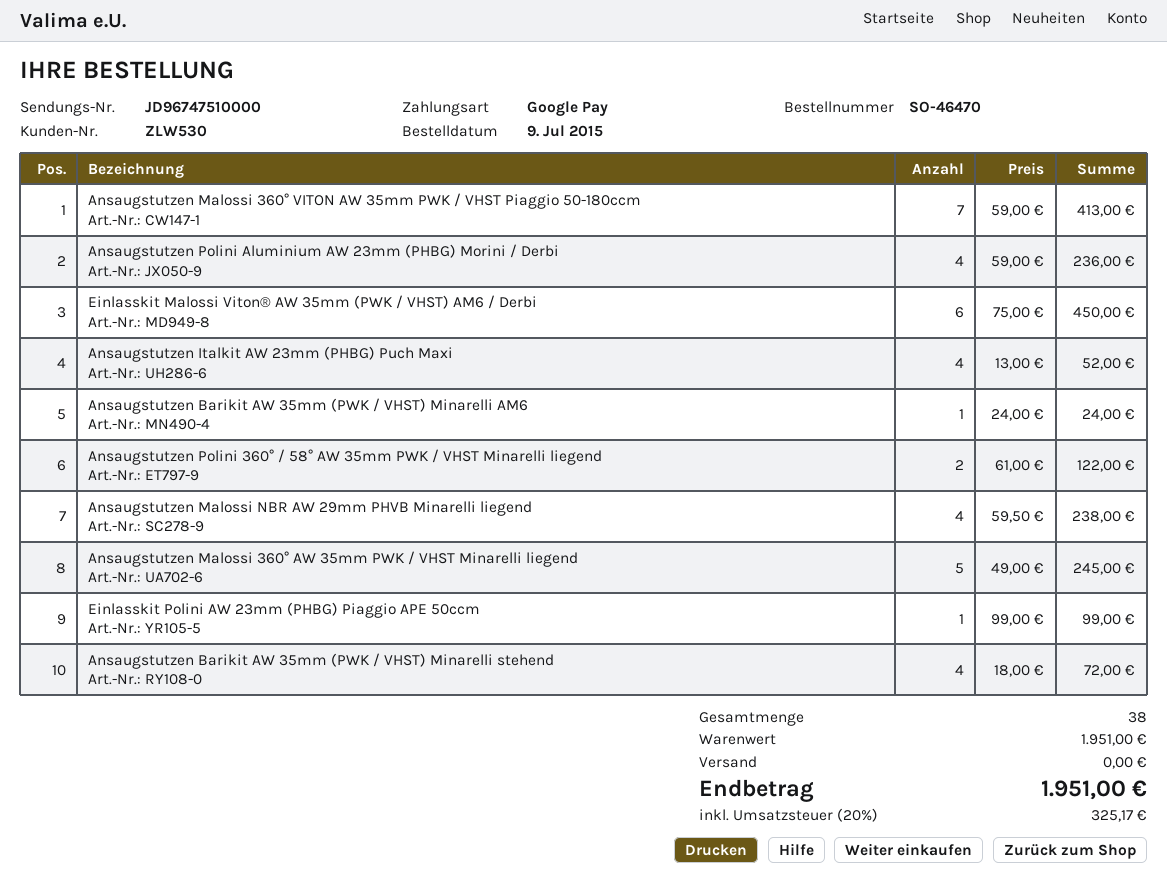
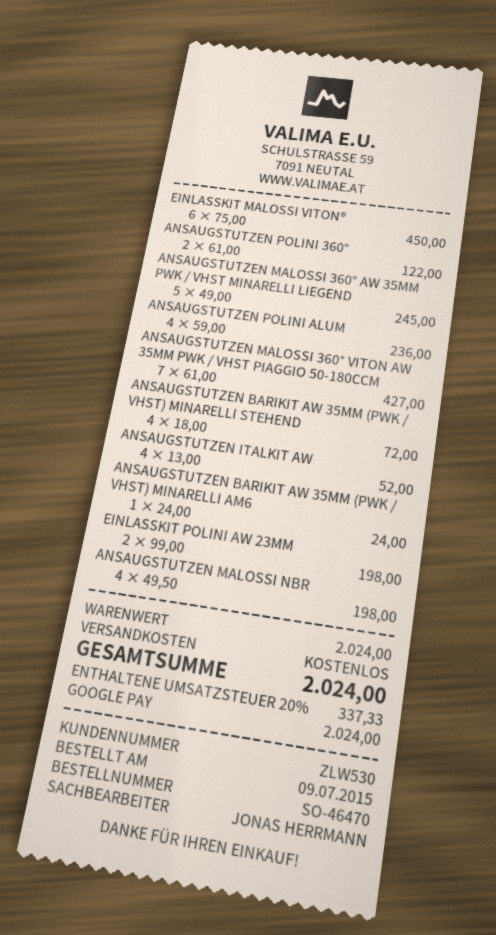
Ansaugstutzen Malossi 360° VITON AW 35mm PWK / VHST Piaggio 50-180ccm: 7 x 59.00 = 413.00 -> 7 x 61.00 = 427.00
Ansaugstutzen Malossi NBR AW 29mm PHVB Minarelli liegend: 4 x 59.50 = 238.00 -> 4 x 49.50 = 198.00
Einlasskit Polini AW 23mm (PHBG) Piaggio APE 50ccm: 1 x 99.00 = 99.00 -> 2 x 99.00 = 198.00
subtotal: 1951.00 -> 2024.00
tax: 20% = 325.17 -> 20% = 337.33
total: 1951.00 -> 2024.00

